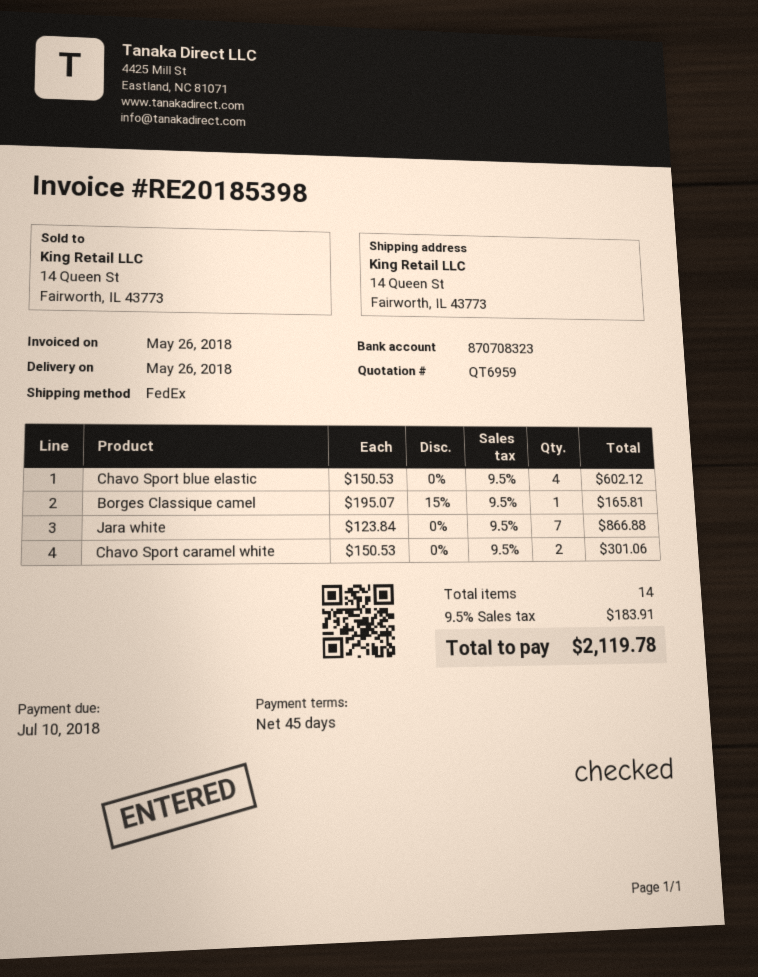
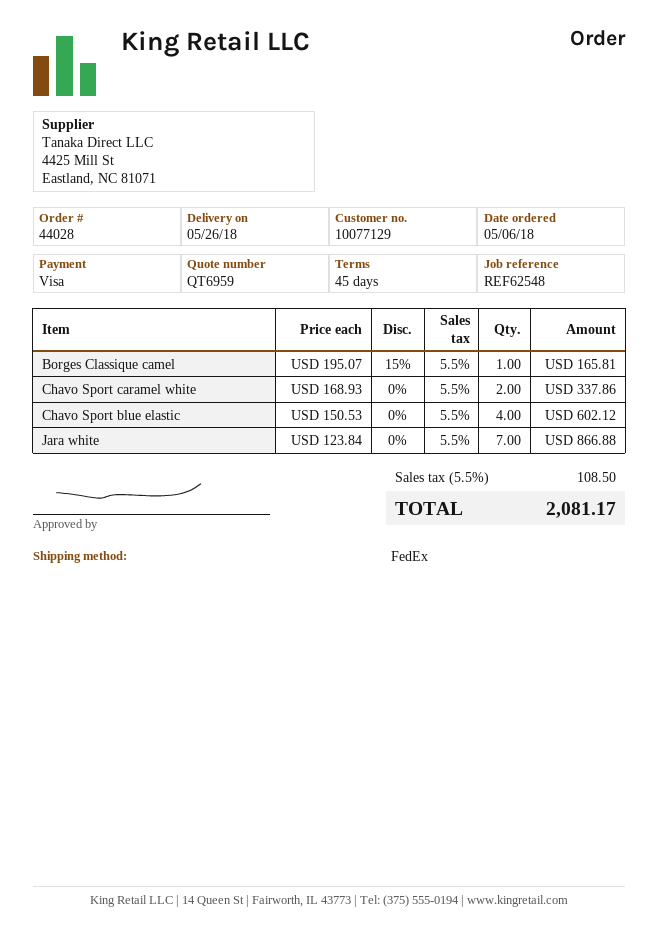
Chavo Sport caramel white: 2 x 150.53 = 301.06 -> 2 x 168.93 = 337.86
tax: 9.5% = 183.91 -> 5.5% = 108.50
total: 2119.78 -> 2081.17

